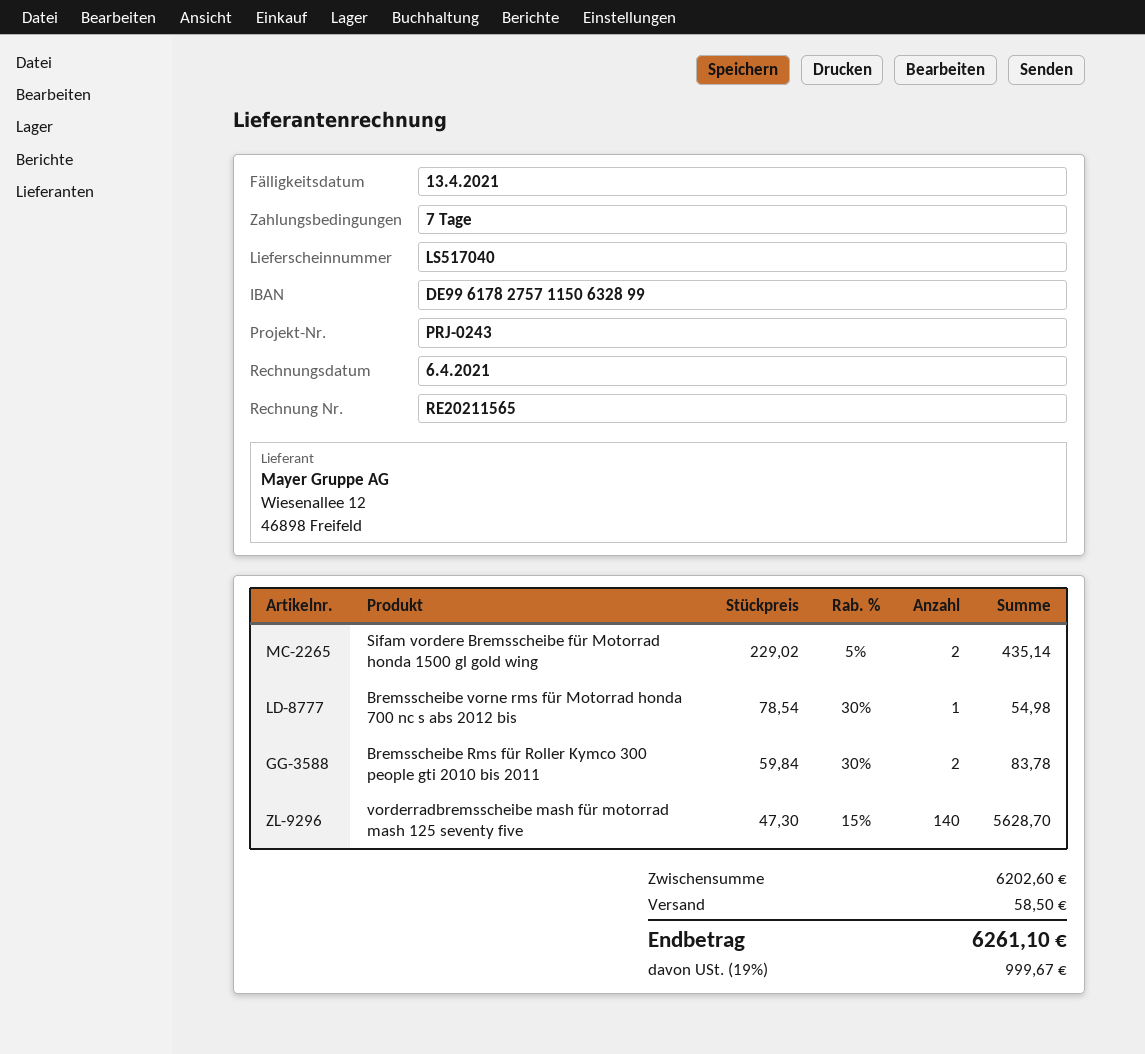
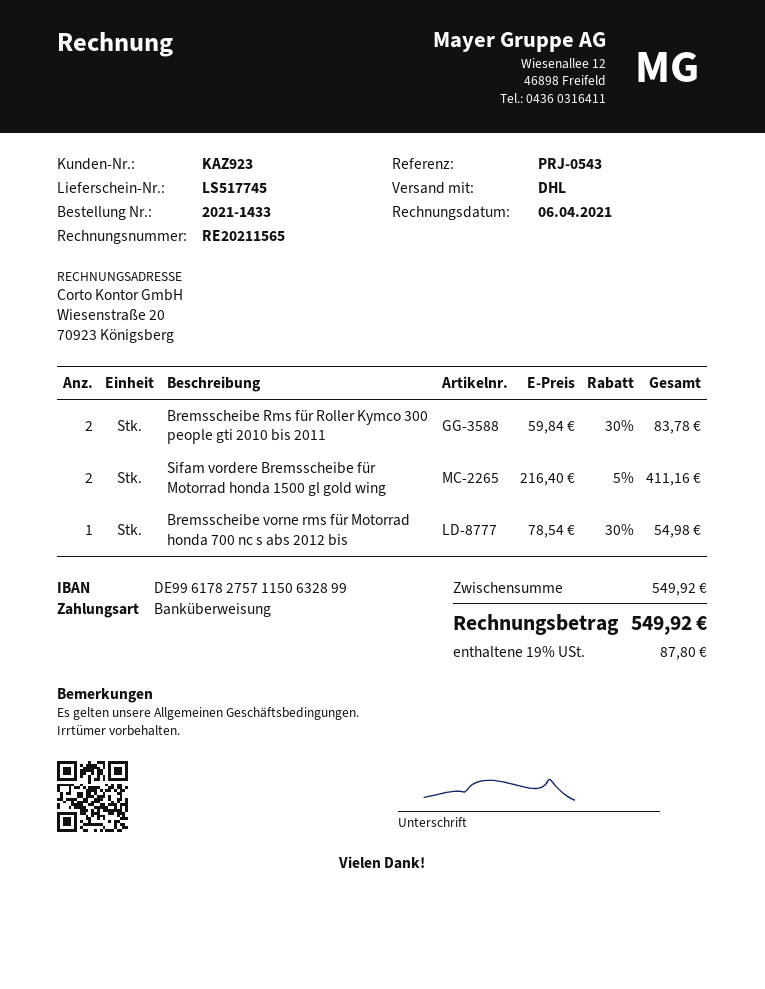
delivery note number: LS517040 -> LS517745
reference: PRJ-0243 -> PRJ-0543
Sifam vordere Bremsscheibe für Motorrad honda 1500 gl gold wing: 2 x 229.02 - 5% = 435.14 -> 2 x 216.40 - 5% = 411.16
vorderradbremsscheibe mash für motorrad mash 125 seventy five: 140 x 47.30 - 15% = 5628.70 -> none
subtotal: 6202.60 -> 549.92
shipping: 58.50 -> none
tax: 19% = 999.67 -> 19% = 87.80
total: 6261.10 -> 549.92

